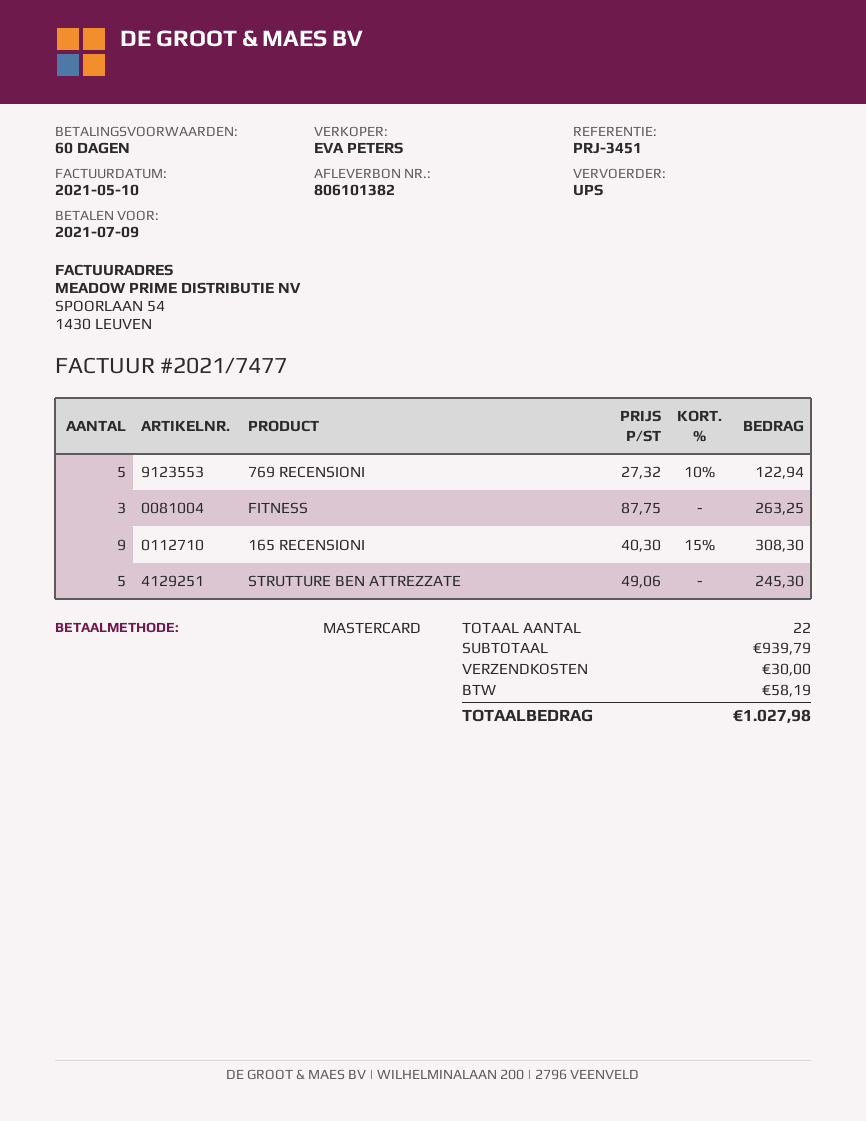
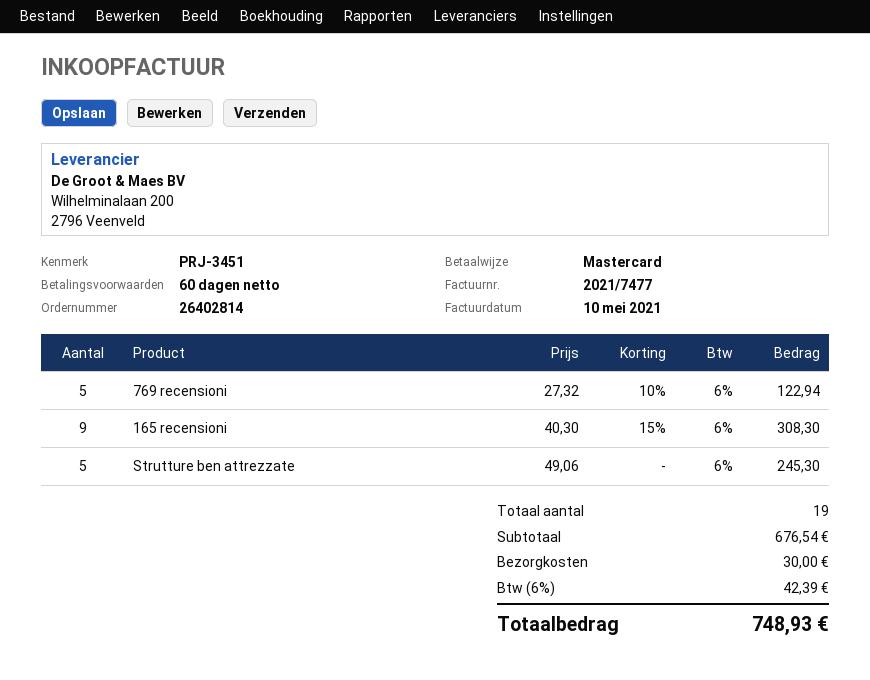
FITNESS: 3 x 87.75 = 263.25 -> none
total quantity: 22 -> 19
subtotal: 939.79 -> 676.54
tax: 58.19 -> 42.39
total: 1027.98 -> 748.93

